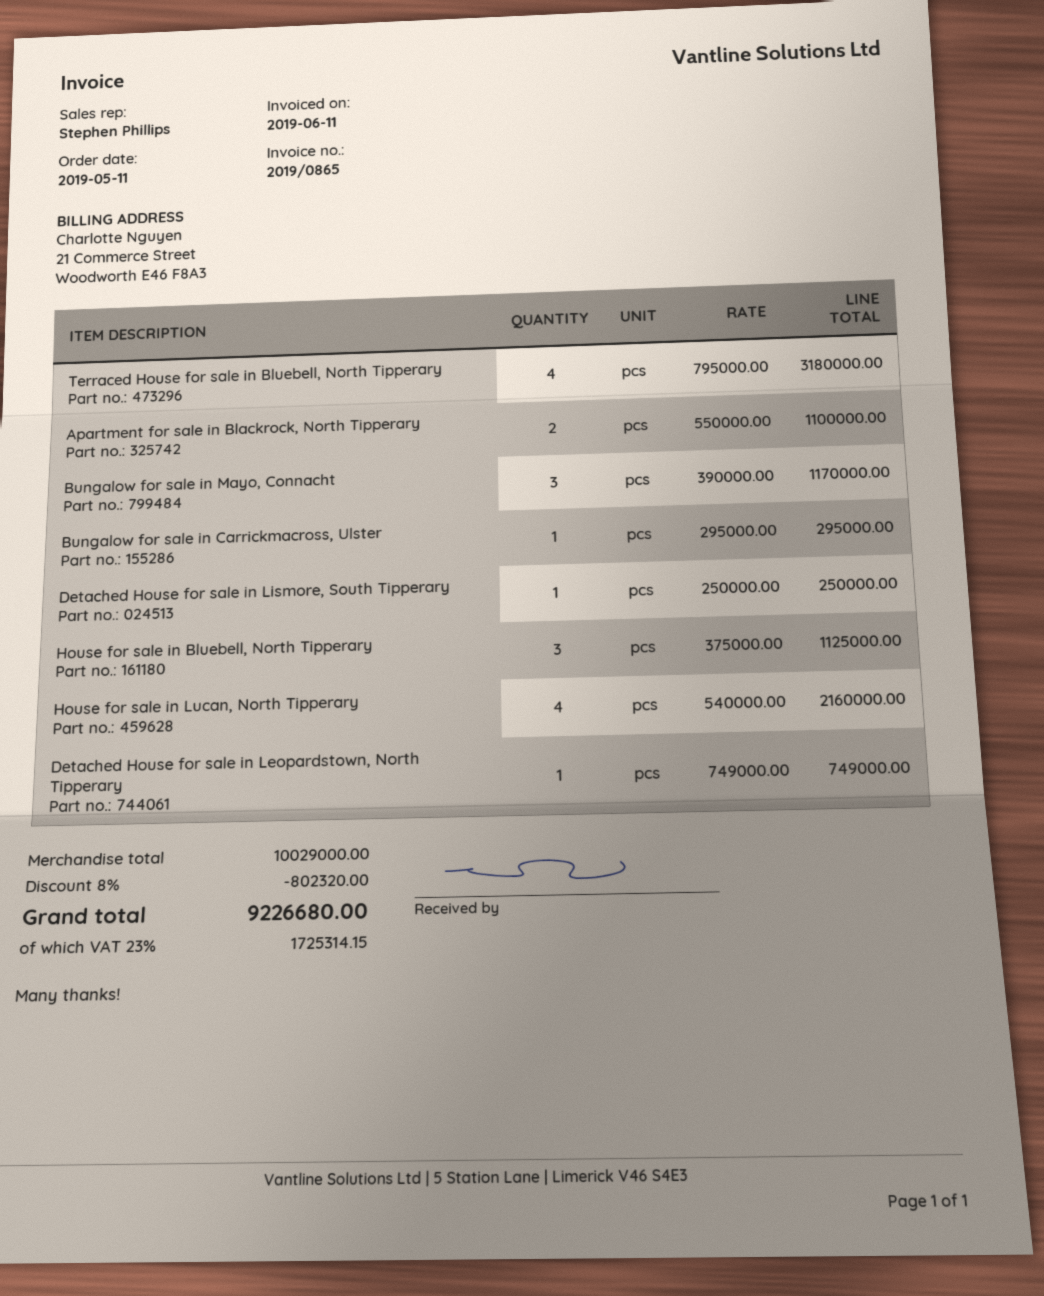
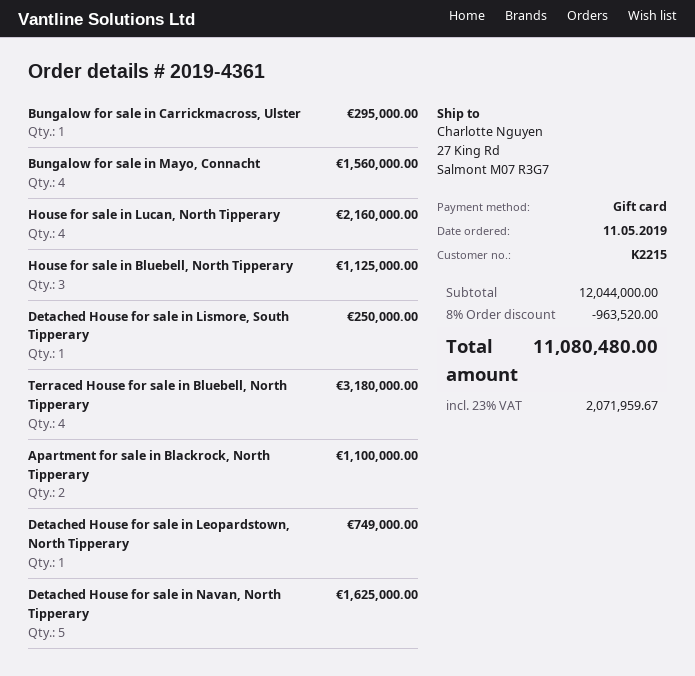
Bungalow for sale in Mayo, Connacht: 3 for 1170000.00 -> 4 for 1560000.00
Detached House for sale in Navan, North Tipperary: none -> 5 for 1625000.00
subtotal: 10029000.00 -> 12044000.00
discount: 8% = 802320.00 -> 8% = 963520.00
tax: 23% = 1725314.15 -> 23% = 2071959.67
total: 9226680.00 -> 11080480.00

